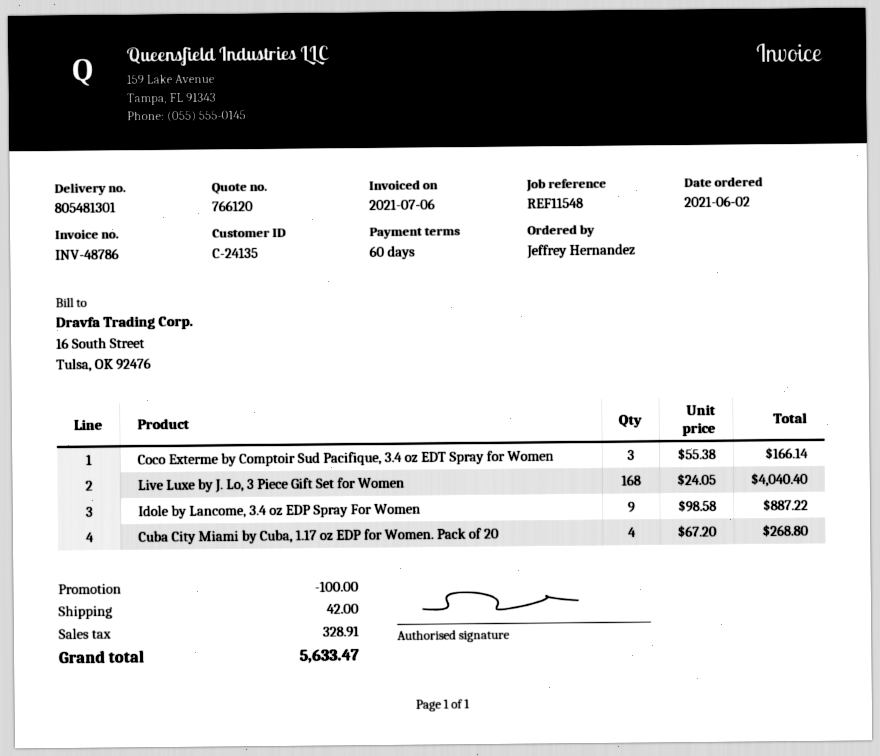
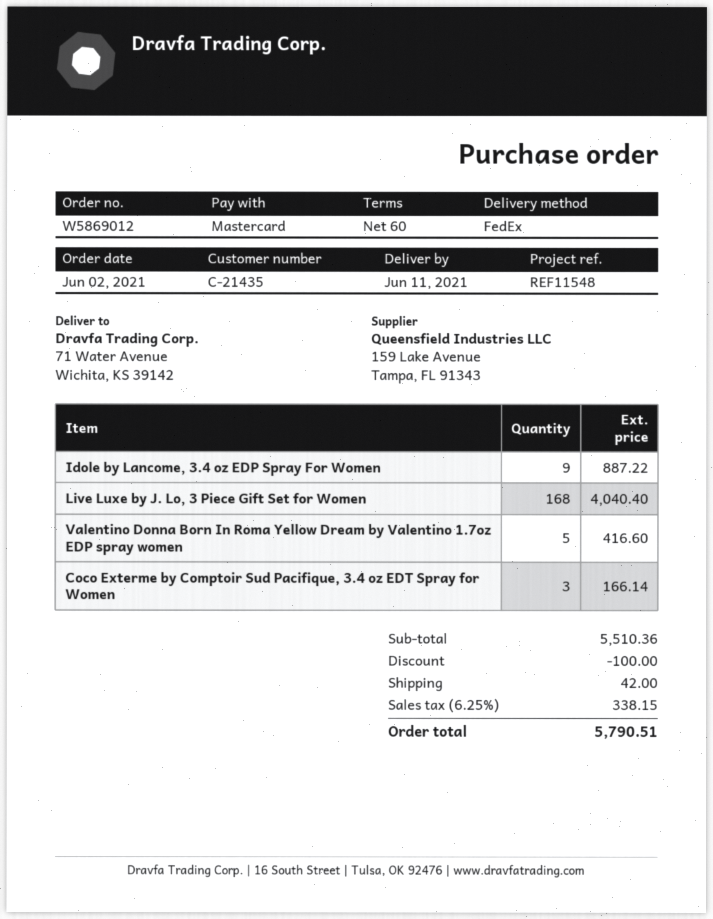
customer number: C-24135 -> C-21435
Cuba City Miami by Cuba, 1.17 oz EDP for Women. Pack of 20: 4 for 268.80 -> none
Valentino Donna Born In Roma Yellow Dream by Valentino 1.7oz EDP spray women: none -> 5 for 416.60
tax: 328.91 -> 338.15
total: 5633.47 -> 5790.51

